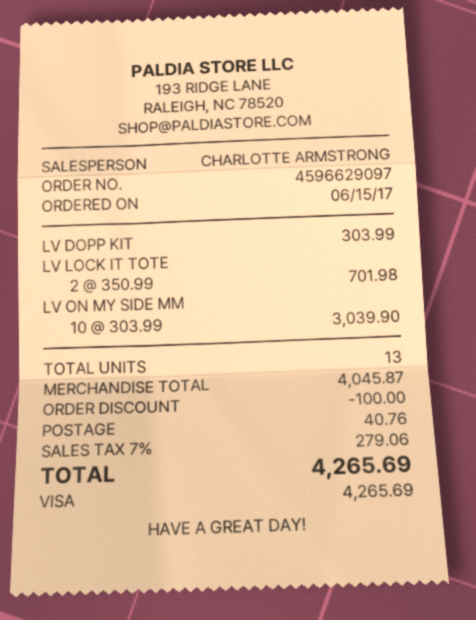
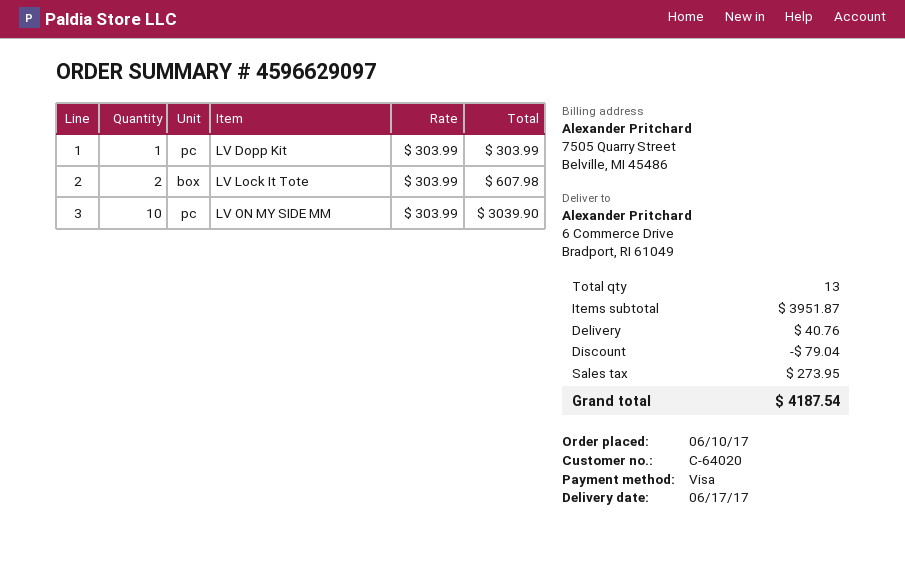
order date: 2017-06-15 -> 2017-06-10
LV LOCK IT TOTE: 2 x 350.99 = 701.98 -> 2 x 303.99 = 607.98
subtotal: 4045.87 -> 3951.87
discount: 100.00 -> 79.04
tax: 279.06 -> 273.95
total: 4265.69 -> 4187.54

